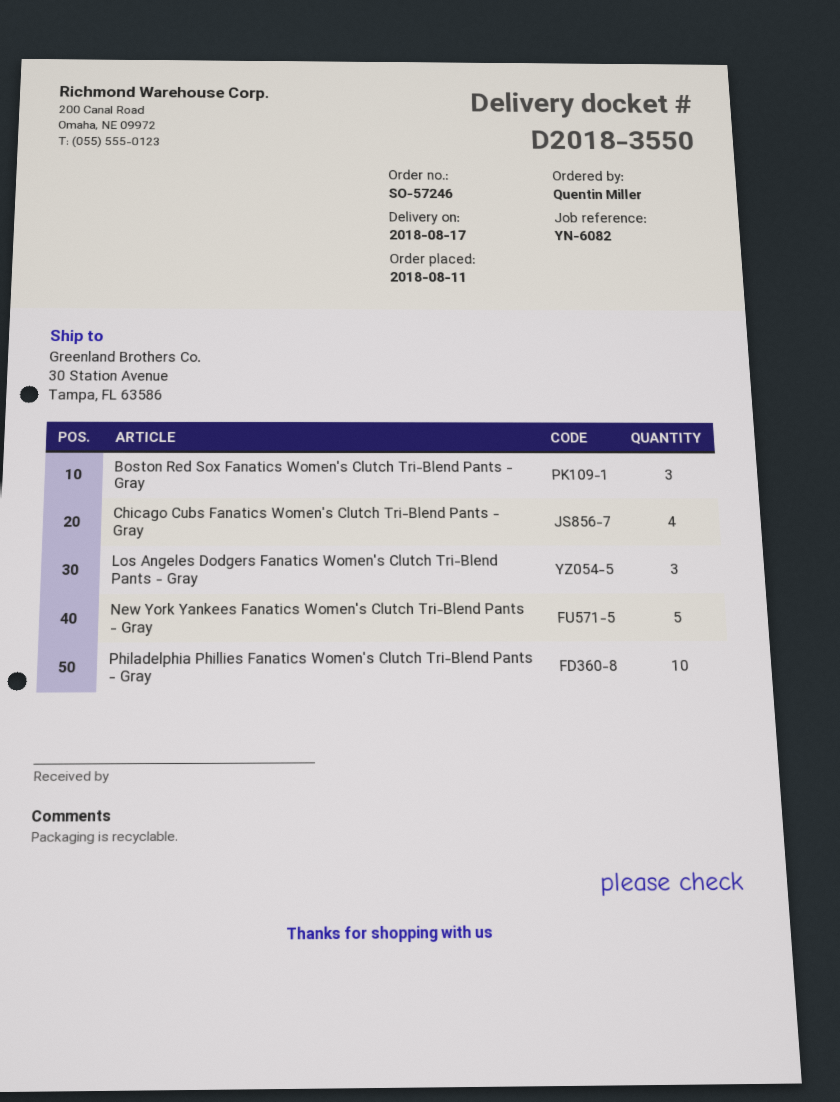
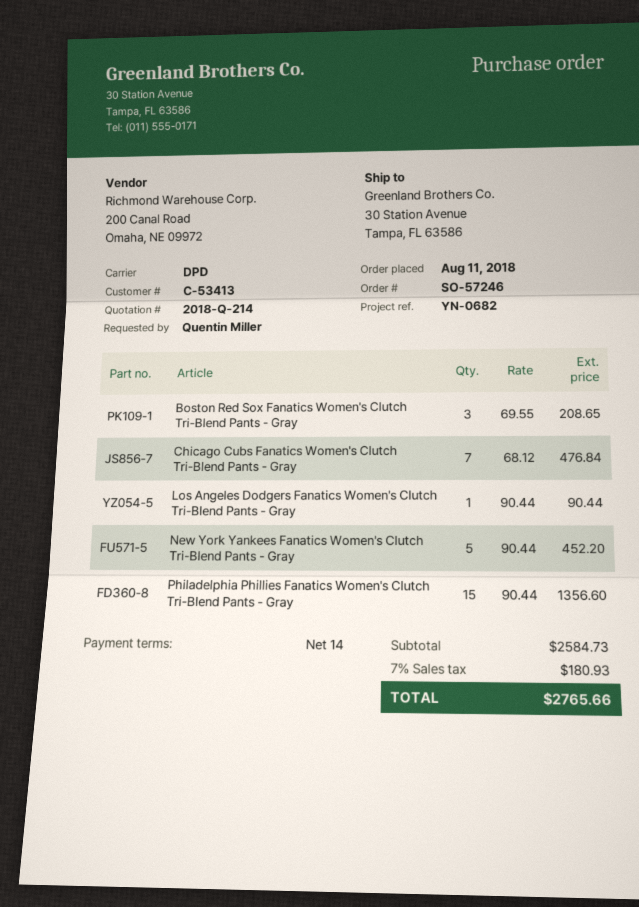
reference: YN-6082 -> YN-0682
Chicago Cubs Fanatics Women's Clutch Tri-Blend Pants - Gray: 4 -> 7
Los Angeles Dodgers Fanatics Women's Clutch Tri-Blend Pants - Gray: 3 -> 1
Philadelphia Phillies Fanatics Women's Clutch Tri-Blend Pants - Gray: 10 -> 15

